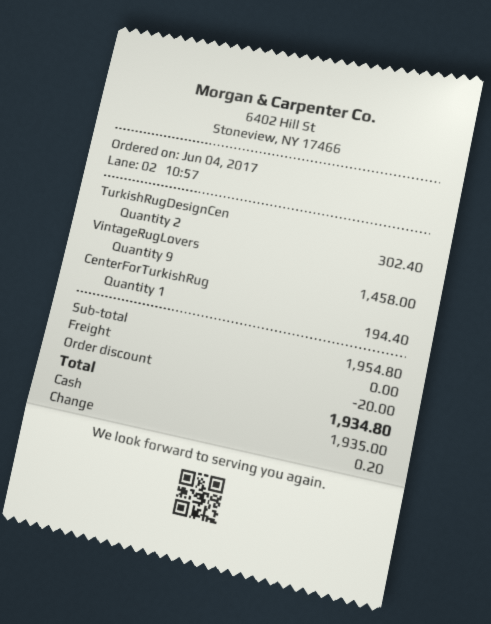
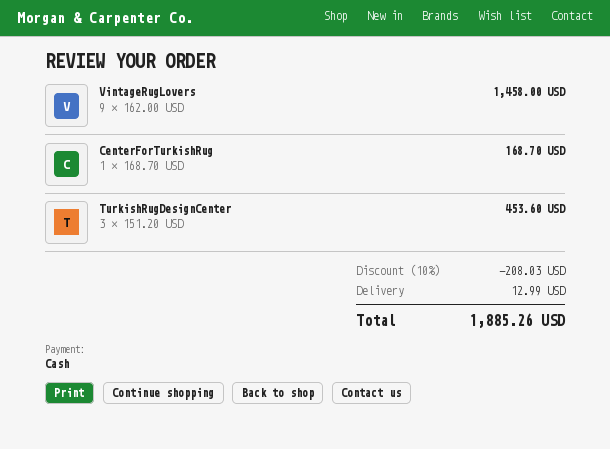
TurkishRugDesignCen: 2 for 302.40 -> 3 for 453.60
CenterForTurkishRug: 1 for 194.40 -> 1 for 168.70
discount: 20.00 -> 208.03
shipping: 0.00 -> 12.99
total: 1934.80 -> 1885.26

